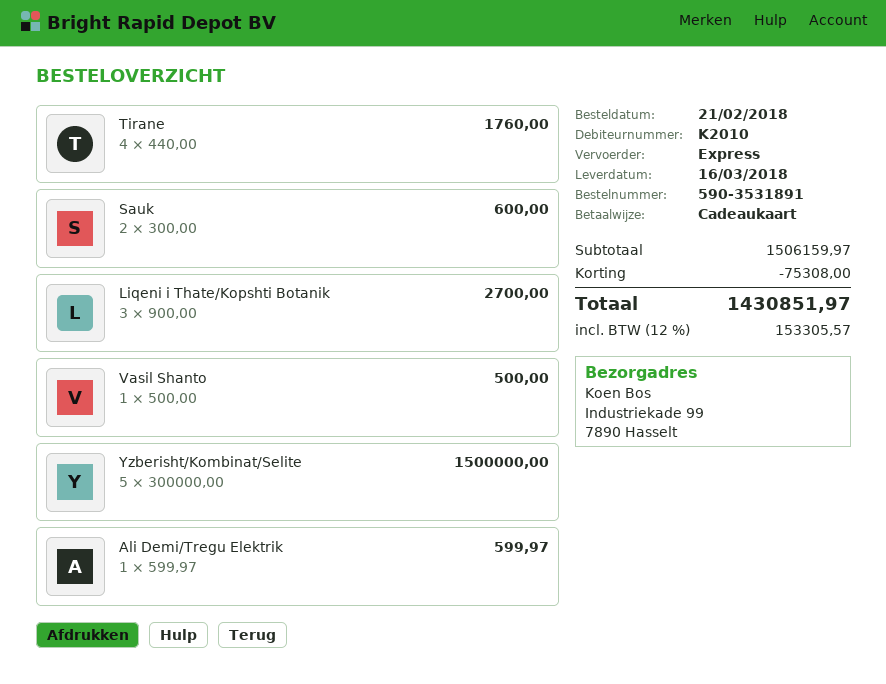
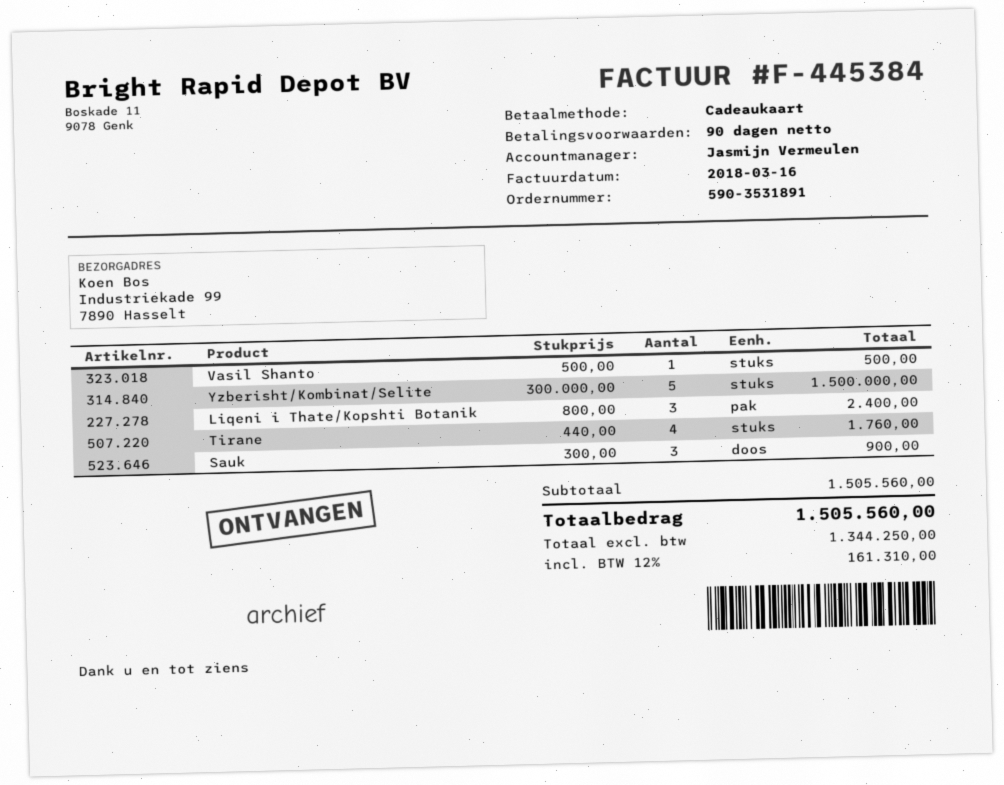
Sauk: 2 x 300.00 = 600.00 -> 3 x 300.00 = 900.00
Liqeni i Thate/Kopshti Botanik: 3 x 900.00 = 2700.00 -> 3 x 800.00 = 2400.00
Ali Demi/Tregu Elektrik: 1 x 599.97 = 599.97 -> none
subtotal: 1506159.97 -> 1505560.00
discount: 75308.00 -> none
tax: 12% = 153305.57 -> 12% = 161310.00
total: 1430851.97 -> 1505560.00

